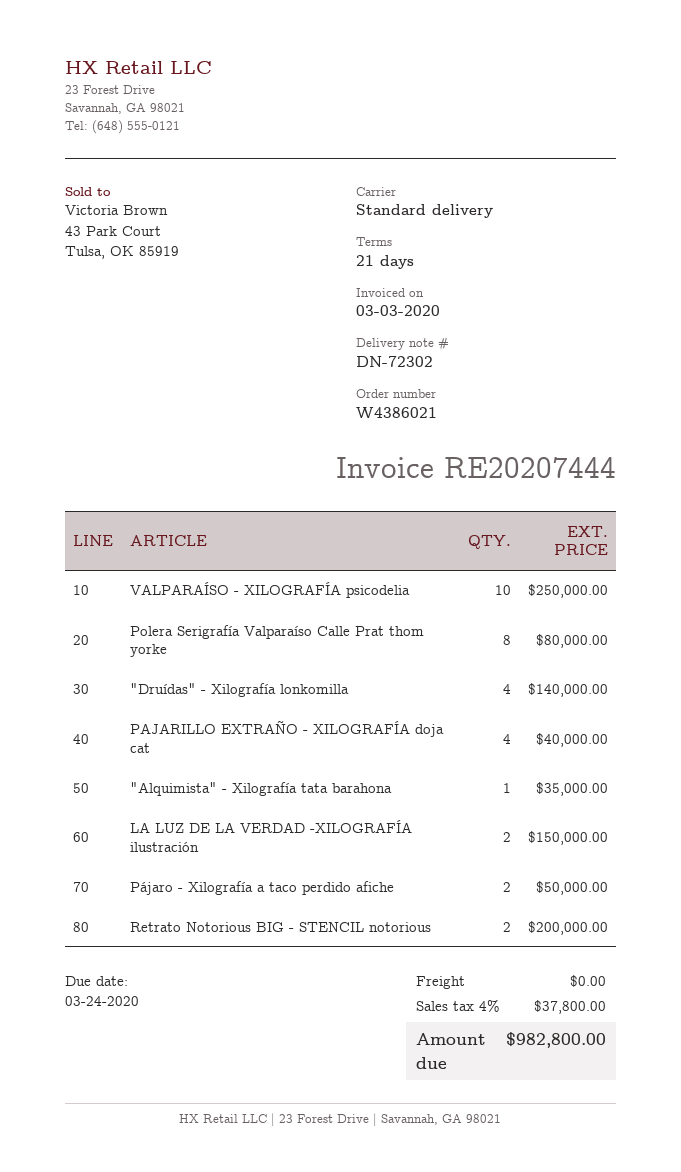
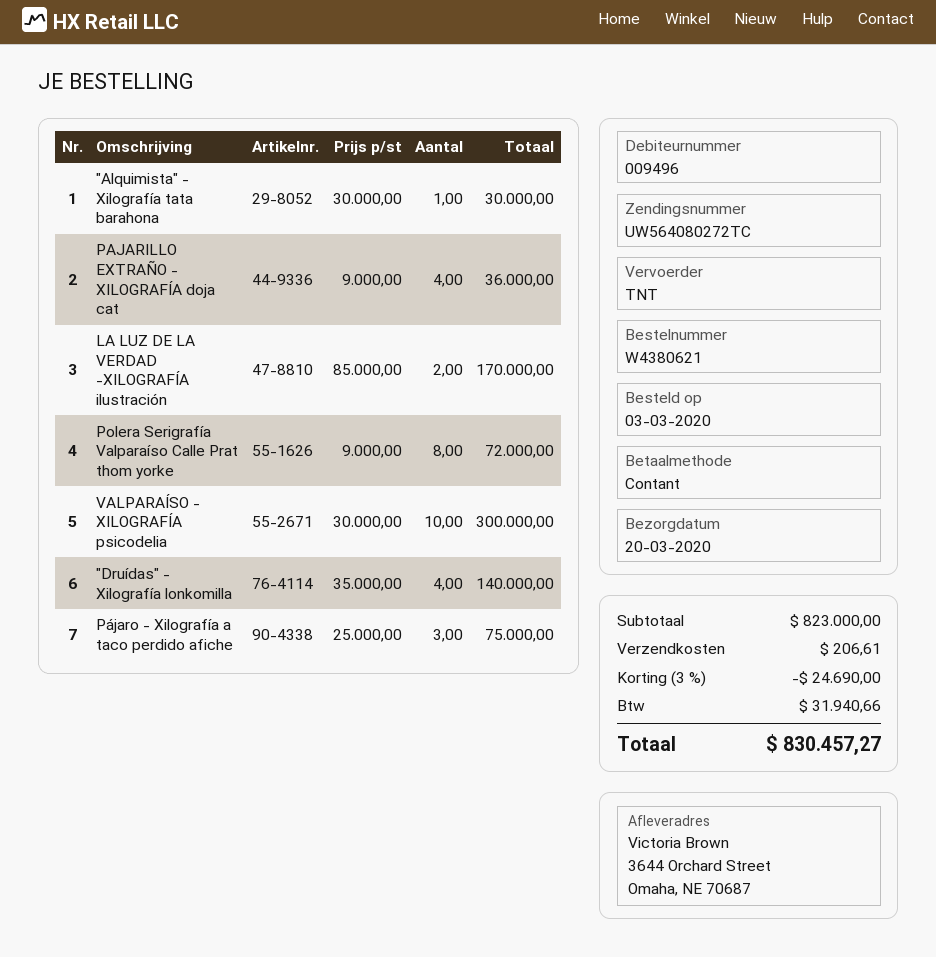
order number: W4386021 -> W4380621
shipping method: standard -> TNT
VALPARAÍSO - XILOGRAFÍA psicodelia: 10 for 250000.00 -> 10 for 300000.00
Polera Serigrafía Valparaíso Calle Prat thom yorke: 8 for 80000.00 -> 8 for 72000.00
PAJARILLO EXTRAÑO - XILOGRAFÍA doja cat: 4 for 40000.00 -> 4 for 36000.00
"Alquimista" - Xilografía tata barahona: 1 for 35000.00 -> 1 for 30000.00
LA LUZ DE LA VERDAD -XILOGRAFÍA ilustración: 2 for 150000.00 -> 2 for 170000.00
Pájaro - Xilografía a taco perdido afiche: 2 for 50000.00 -> 3 for 75000.00
Retrato Notorious BIG - STENCIL notorious: 2 for 200000.00 -> none
discount: none -> 3% = 24690.00
shipping: 0.00 -> 206.61
tax: 37800.00 -> 31940.66
total: 982800.00 -> 830457.27

